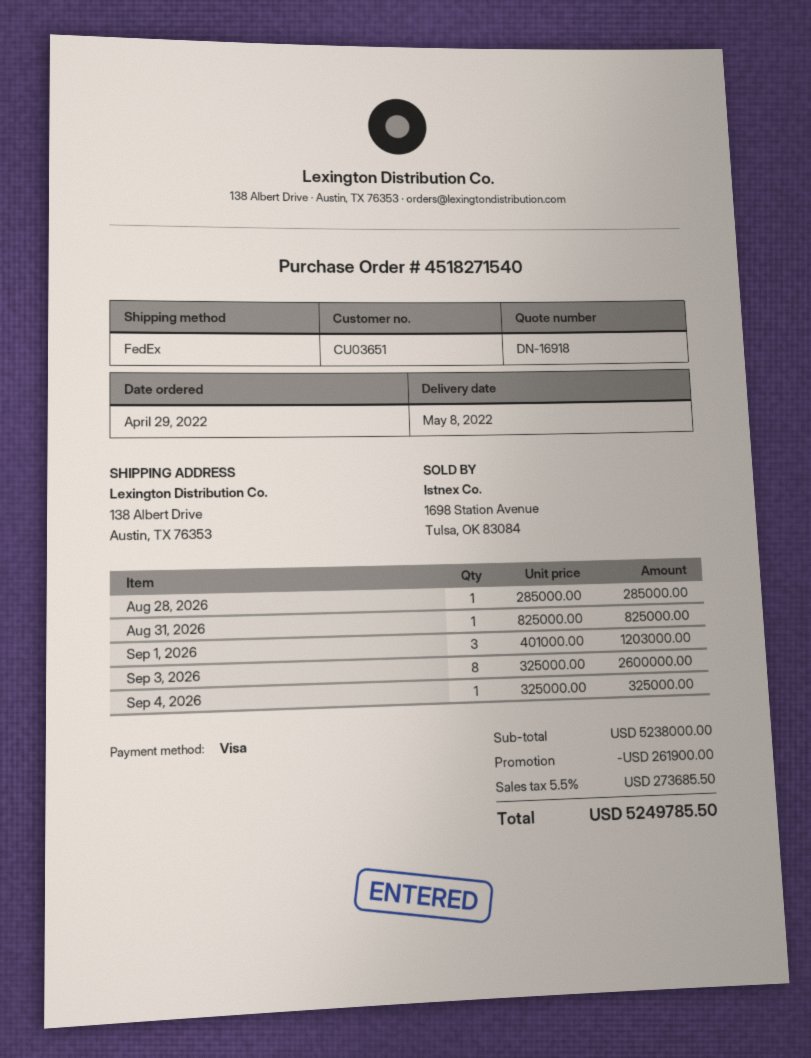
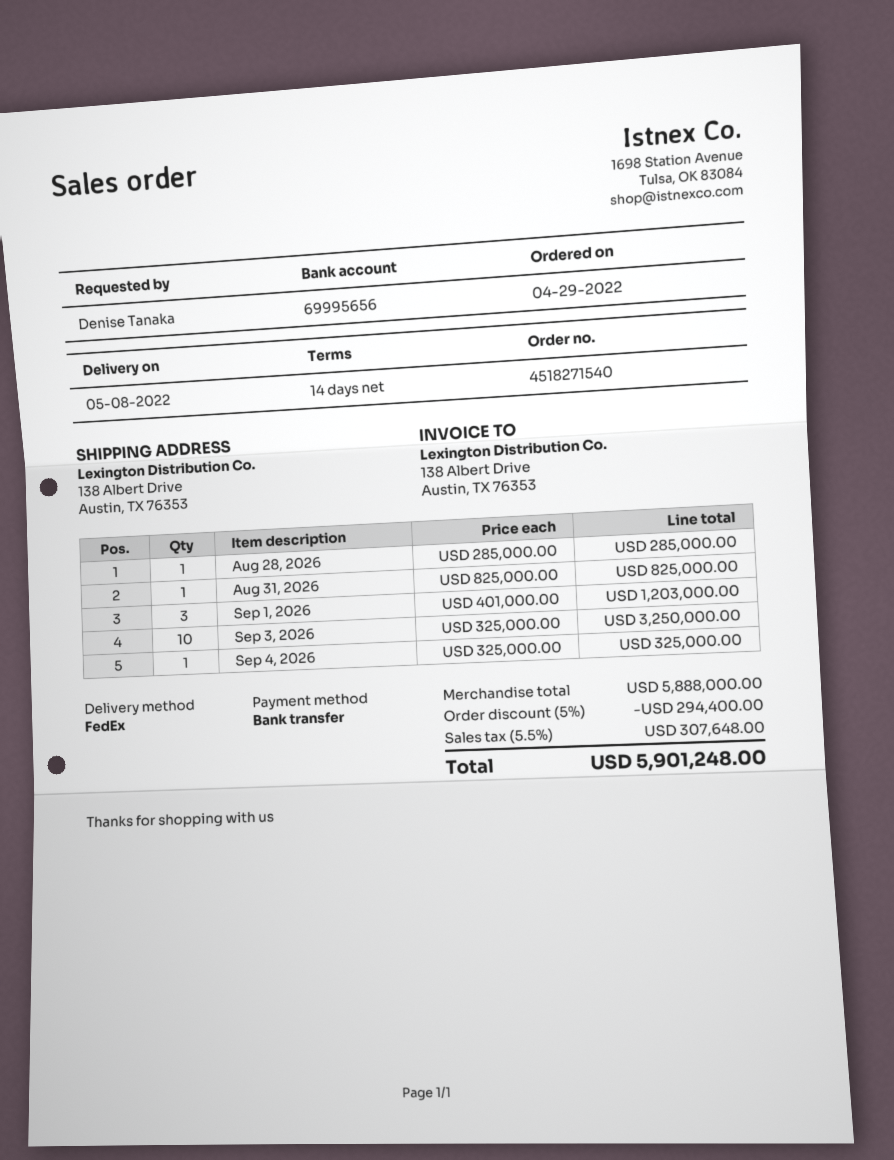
payment method: Visa -> bank transfer
Sep 3, 2026: 8 x 325000.00 = 2600000.00 -> 10 x 325000.00 = 3250000.00
subtotal: 5238000.00 -> 5888000.00
discount: 261900.00 -> 294400.00
tax: 5.5% = 273685.50 -> 5.5% = 307648.00
total: 5249785.50 -> 5901248.00

